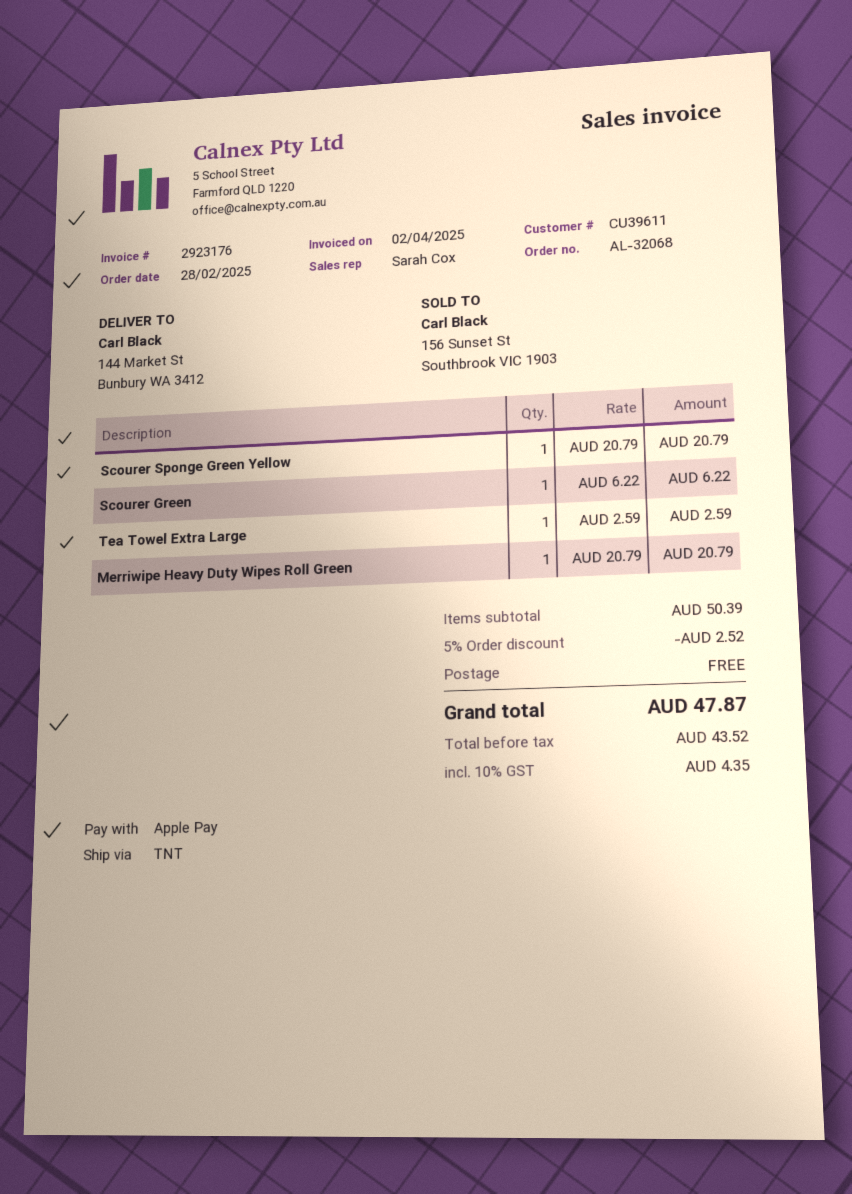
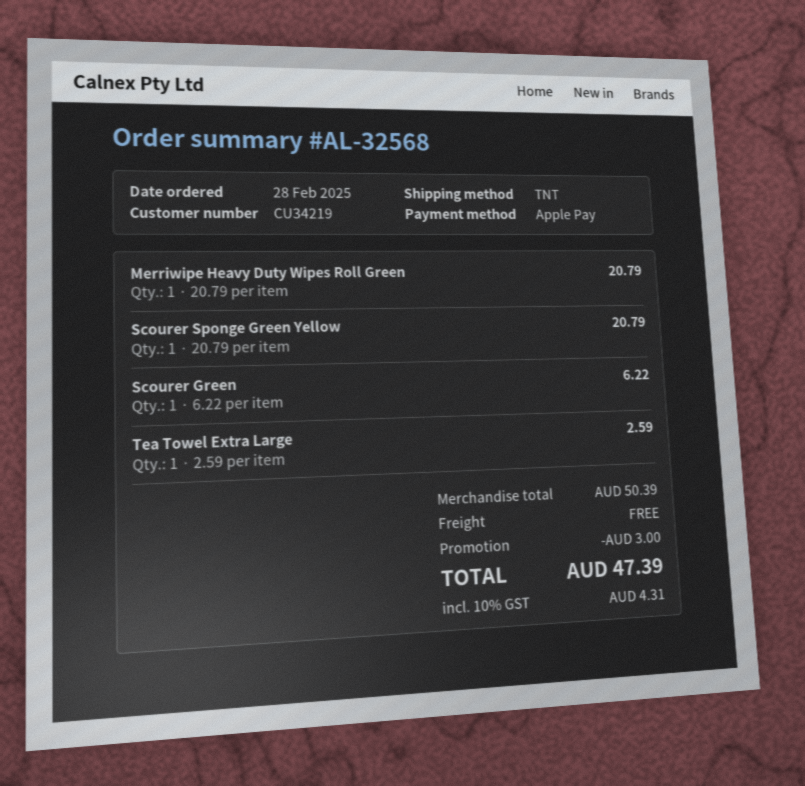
order number: AL-32068 -> AL-32568
customer number: CU39611 -> CU34219
discount: 2.52 -> 3.00
tax: 10% = 4.35 -> 10% = 4.31
total: 47.87 -> 47.39

